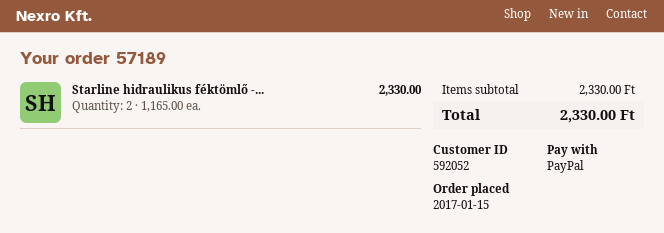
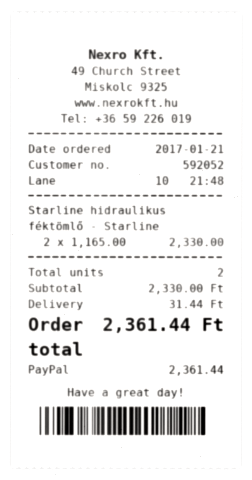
order date: 2017-01-15 -> 2017-01-21
shipping: none -> 31.44
total: 2330.00 -> 2361.44

